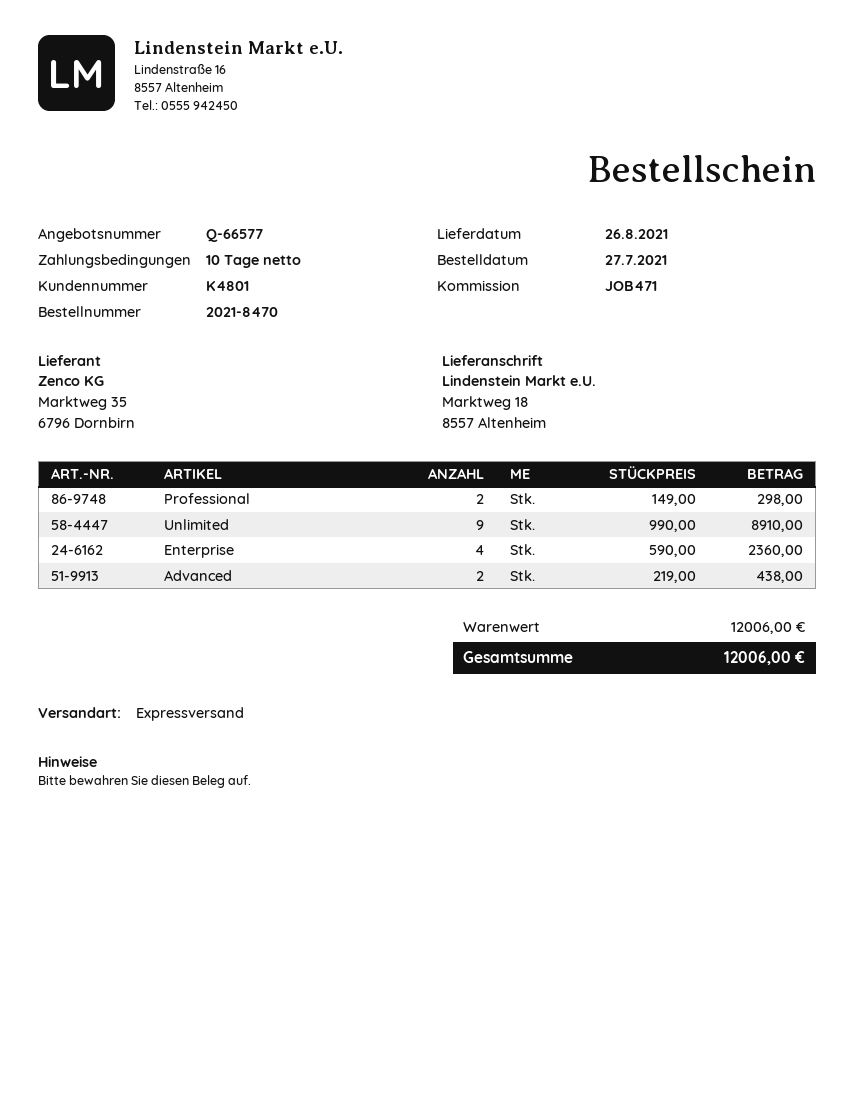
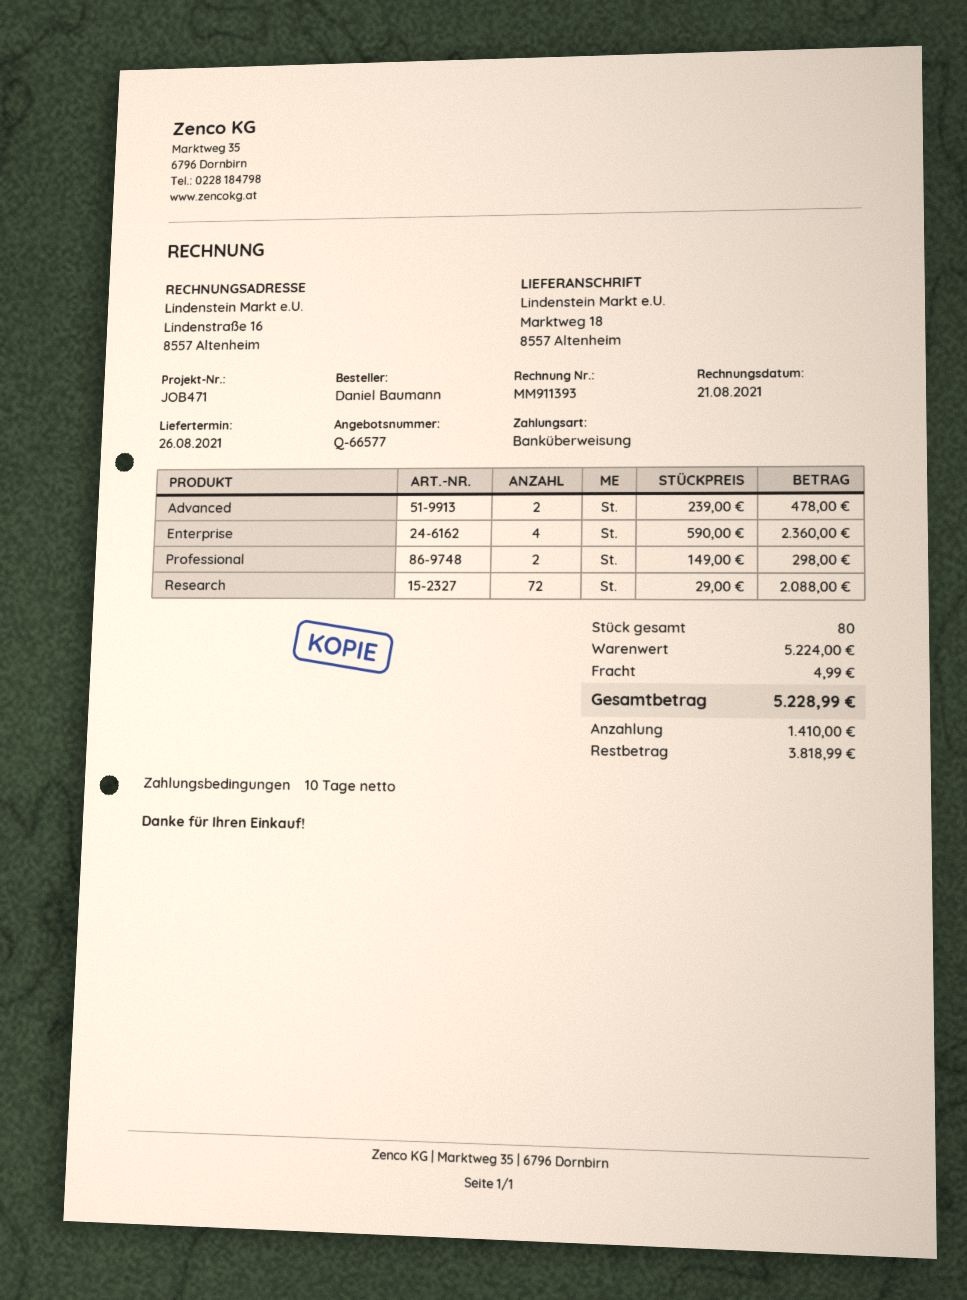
Unlimited: 9 x 990.00 = 8910.00 -> none
Advanced: 2 x 219.00 = 438.00 -> 2 x 239.00 = 478.00
Research: none -> 72 x 29.00 = 2088.00
subtotal: 12006.00 -> 5224.00
shipping: none -> 4.99
total: 12006.00 -> 5228.99

